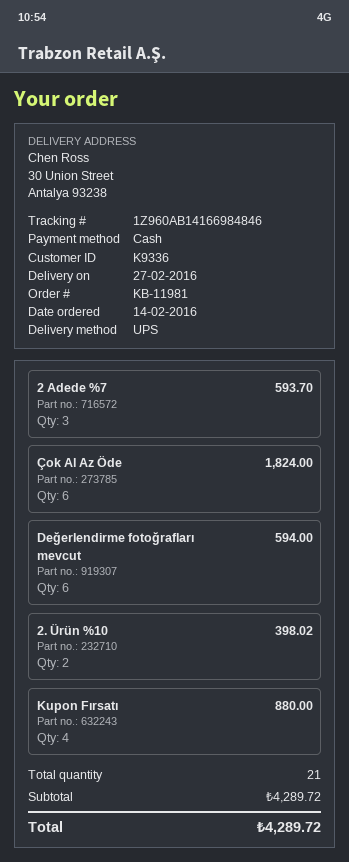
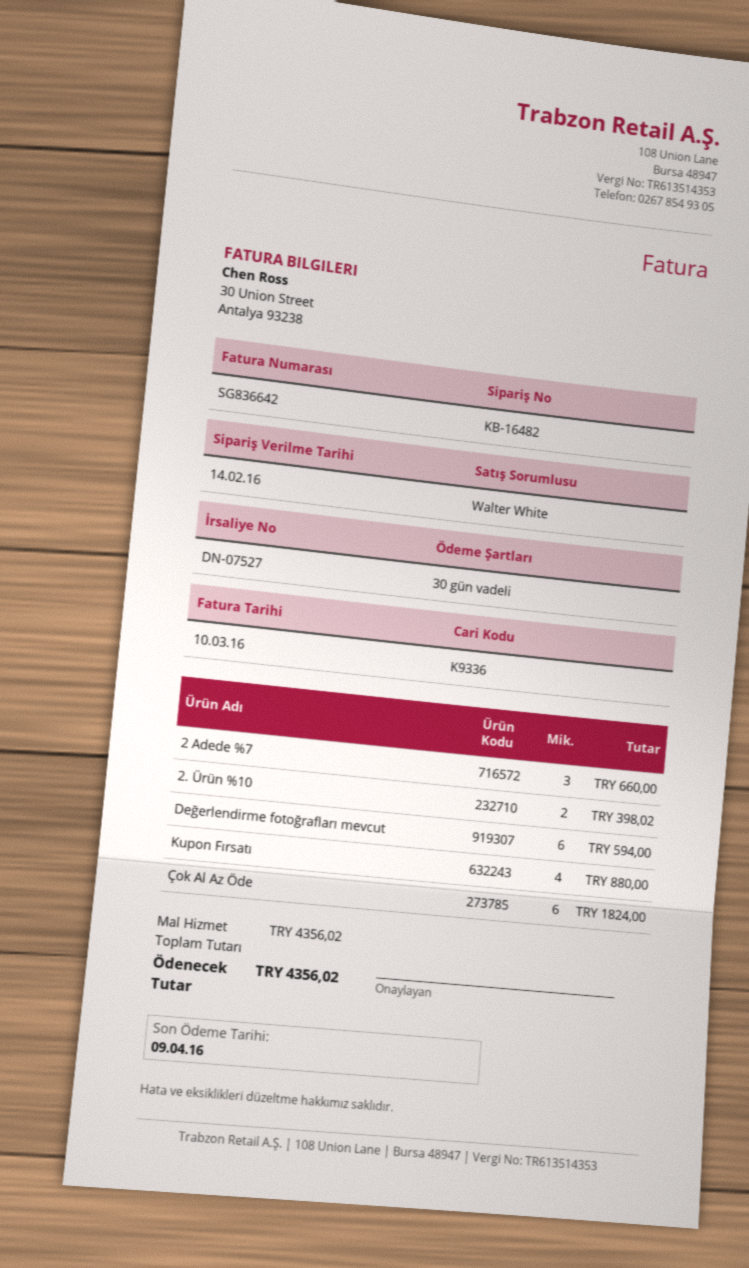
order number: KB-11981 -> KB-16482
2 Adede %7: 3 for 593.70 -> 3 for 660.00
subtotal: 4289.72 -> 4356.02
total: 4289.72 -> 4356.02

